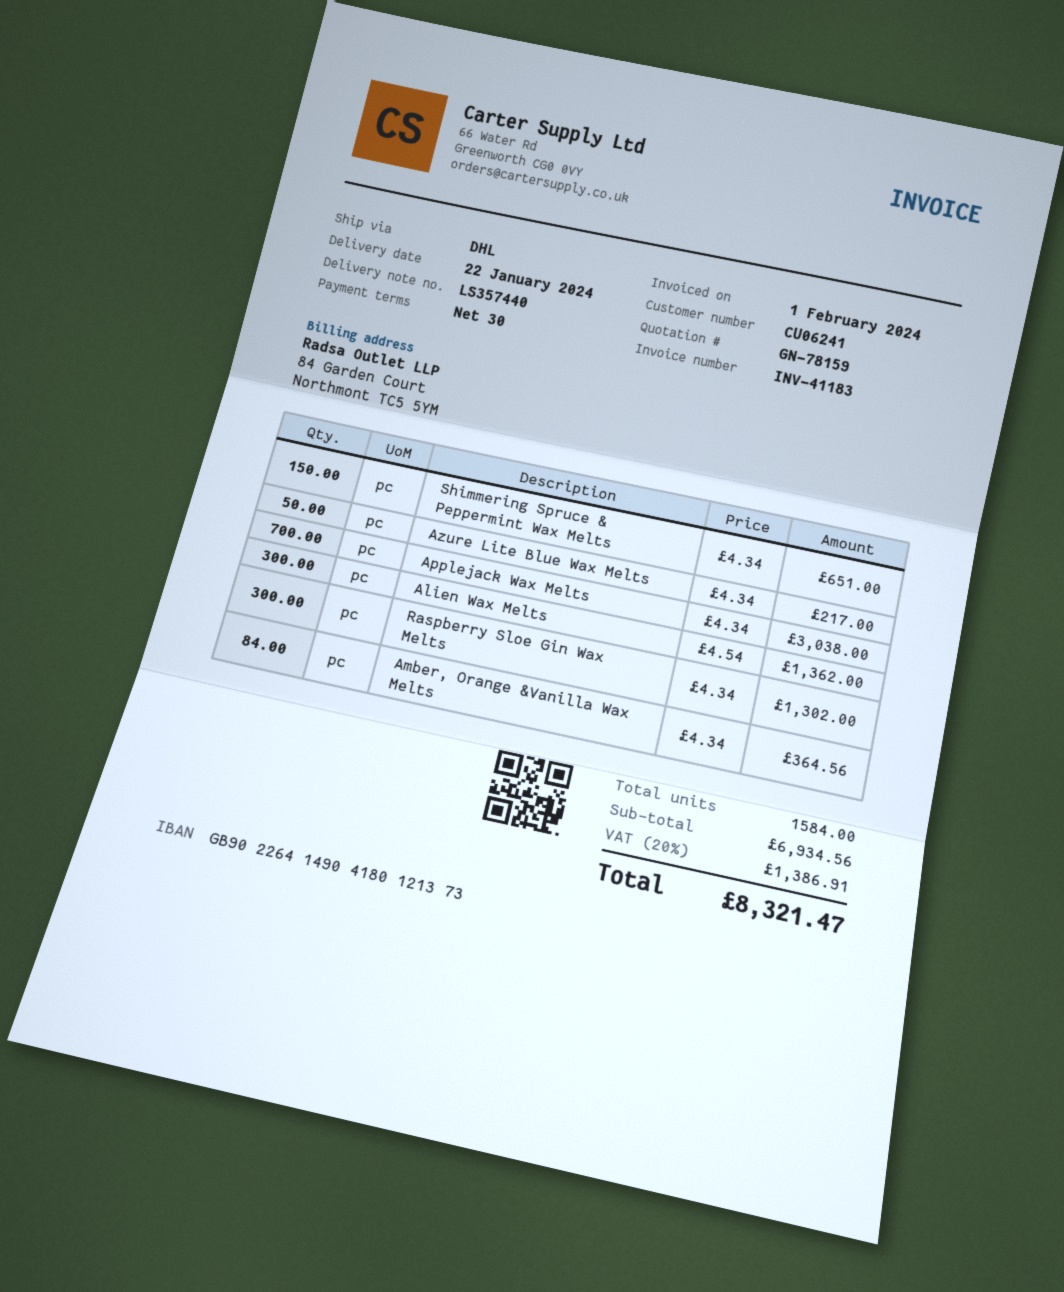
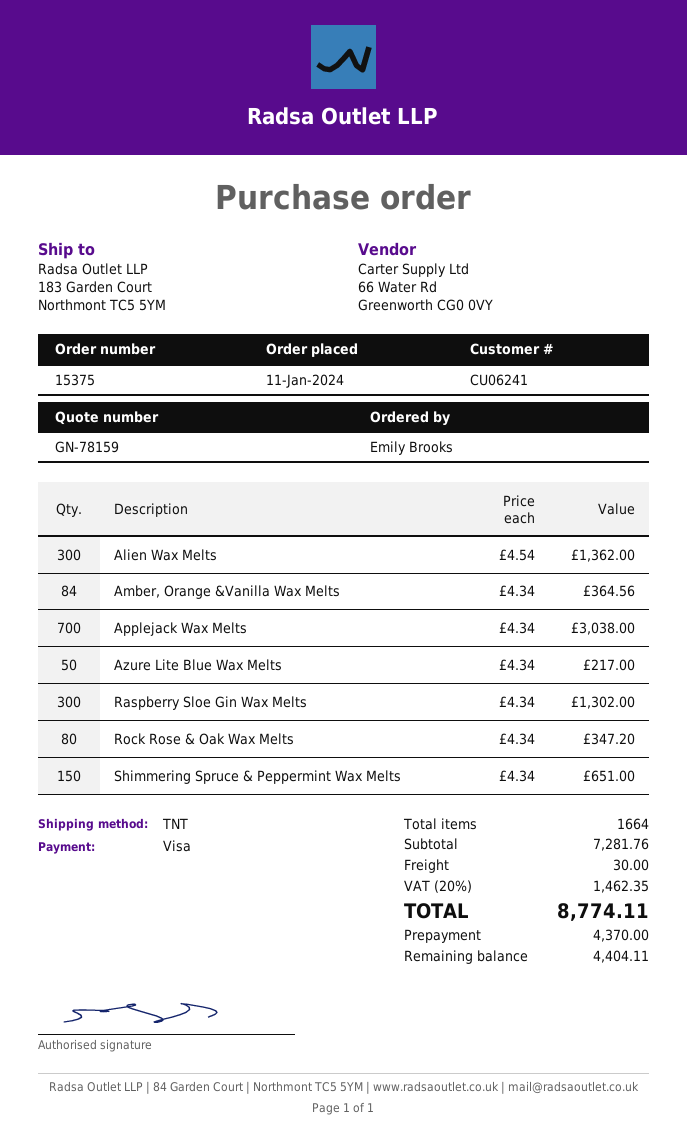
shipping method: DHL -> TNT
Rock Rose & Oak Wax Melts: none -> 80 x 4.34 = 347.20
total quantity: 1584 -> 1664
subtotal: 6934.56 -> 7281.76
shipping: none -> 30.00
tax: 20% = 1386.91 -> 20% = 1462.35
total: 8321.47 -> 8774.11

